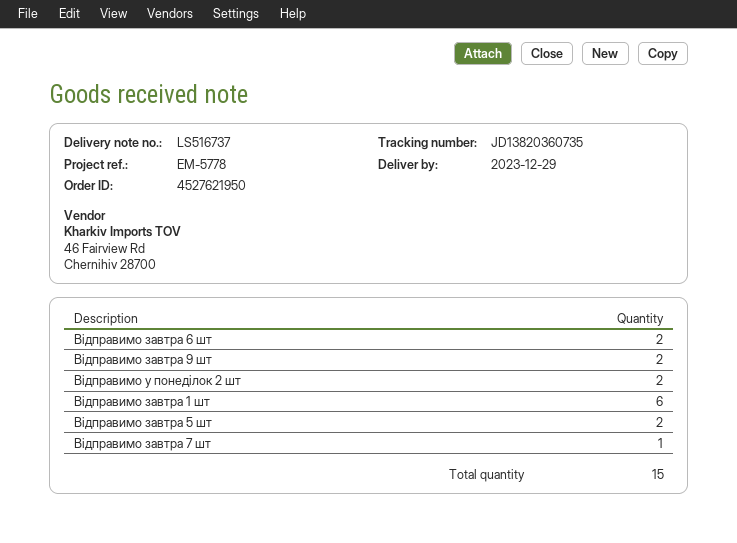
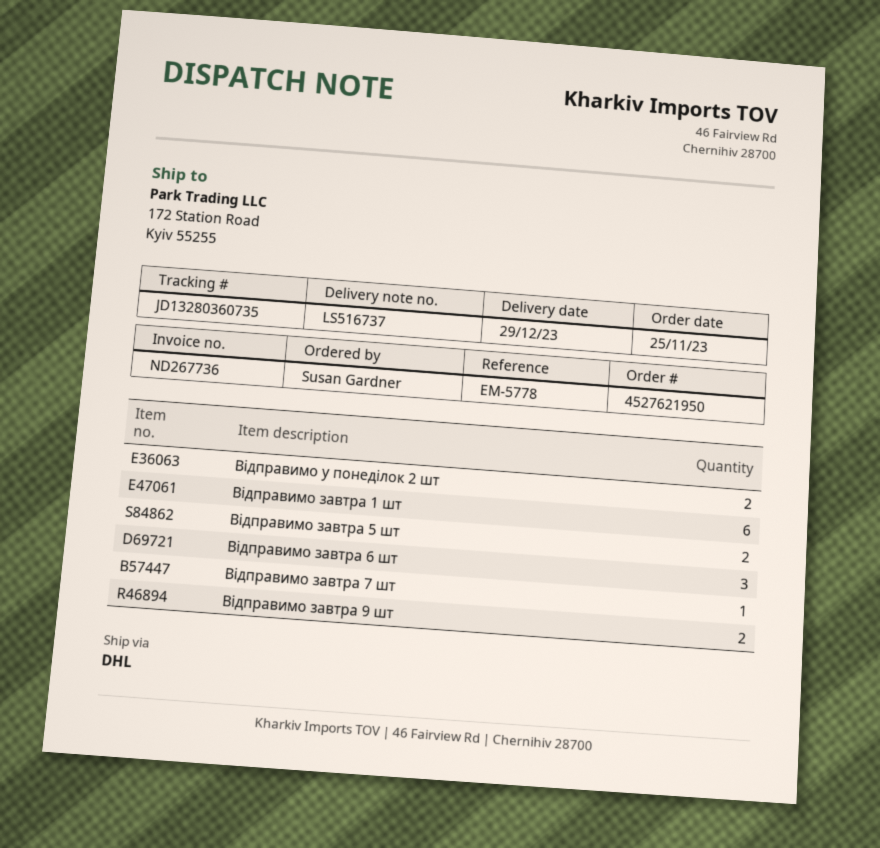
tracking number: JD13820360735 -> JD13280360735
Відправимо завтра 6 шт: 2 -> 3

